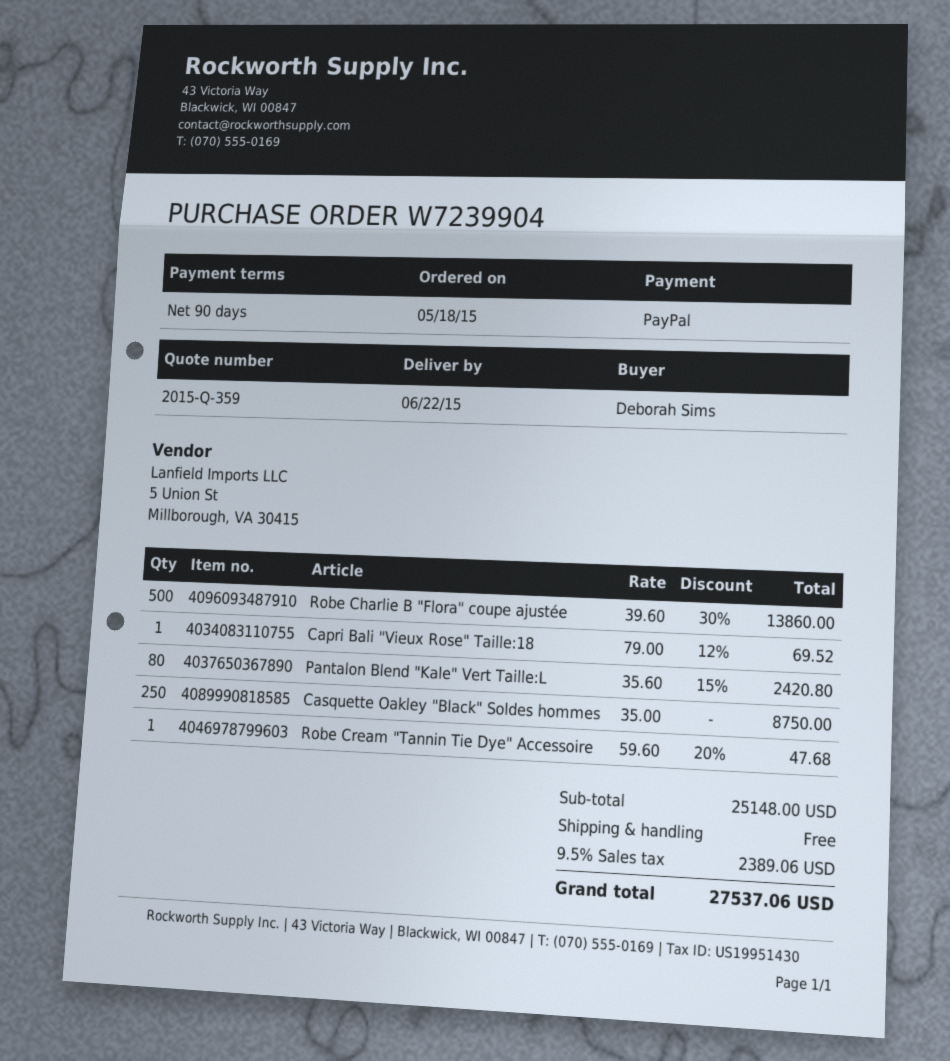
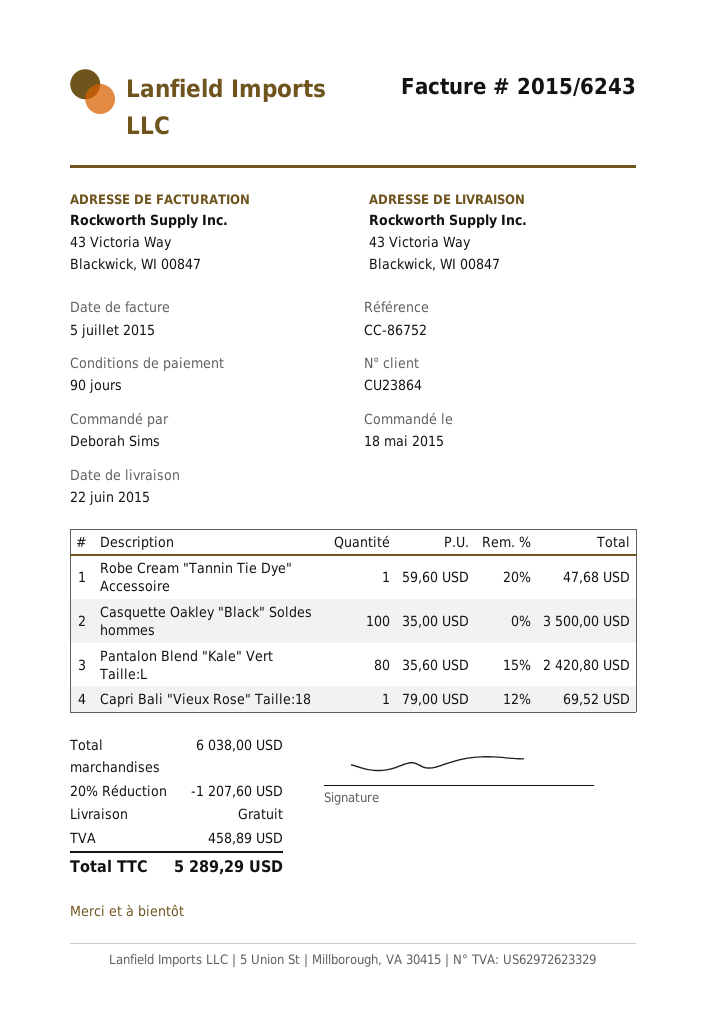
Robe Charlie B "Flora" coupe ajustée: 500 x 39.60 - 30% = 13860.00 -> none
Casquette Oakley "Black" Soldes hommes: 250 x 35.00 = 8750.00 -> 100 x 35.00 = 3500.00
subtotal: 25148.00 -> 6038.00
discount: none -> 20% = 1207.60
tax: 2389.06 -> 458.89
total: 27537.06 -> 5289.29

